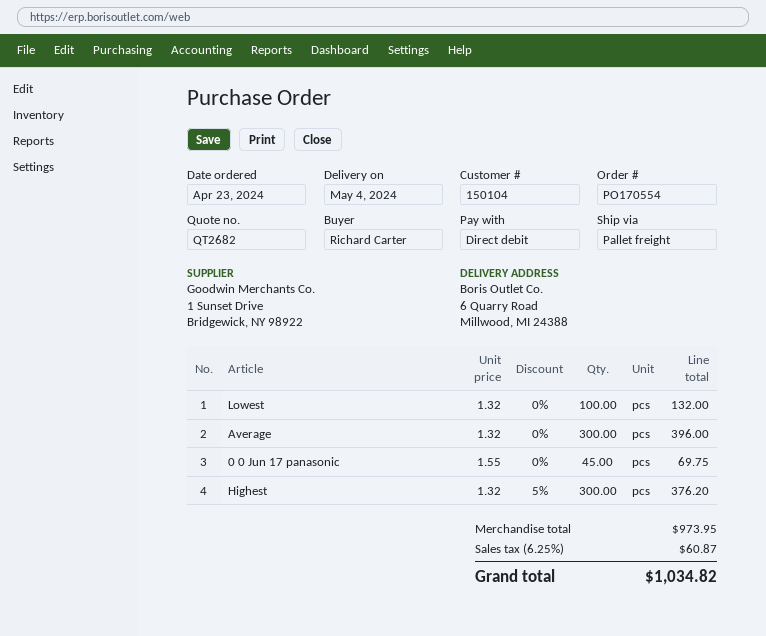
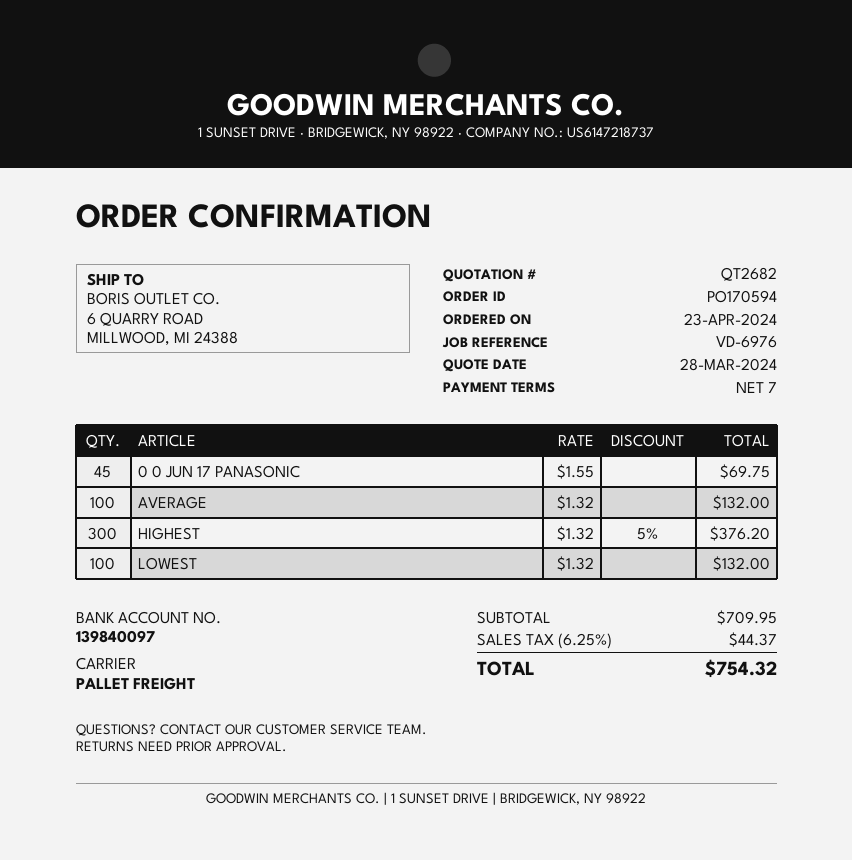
order number: PO170554 -> PO170594
Average: 300 x 1.32 = 396.00 -> 100 x 1.32 = 132.00
subtotal: 973.95 -> 709.95
tax: 6.25% = 60.87 -> 6.25% = 44.37
total: 1034.82 -> 754.32

